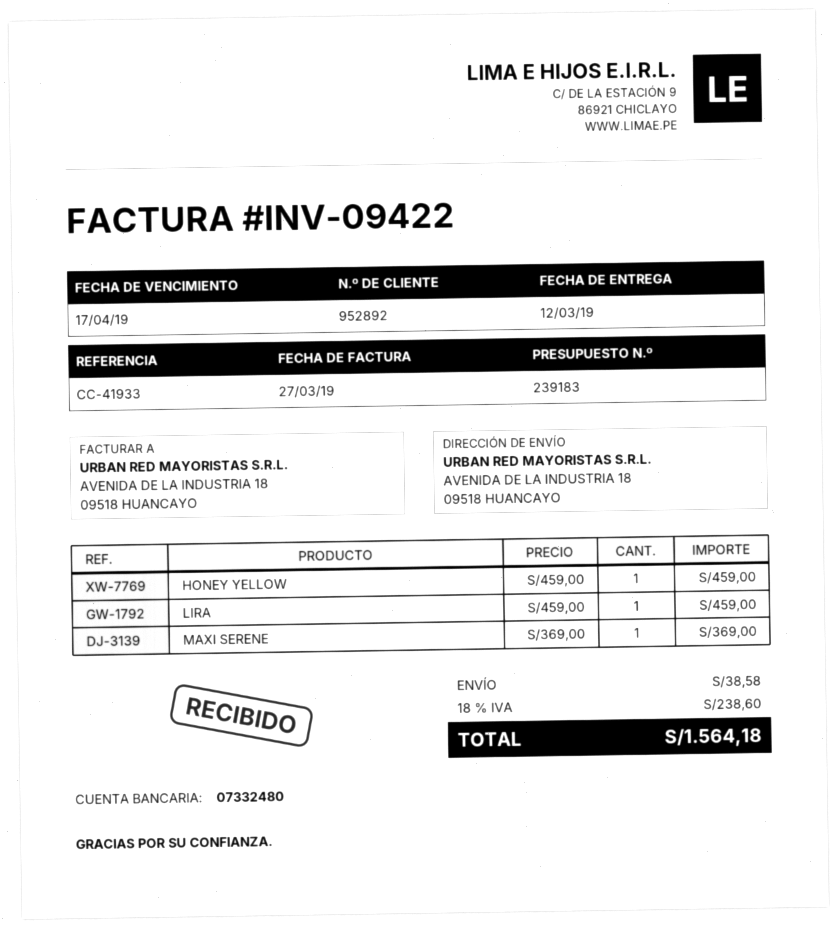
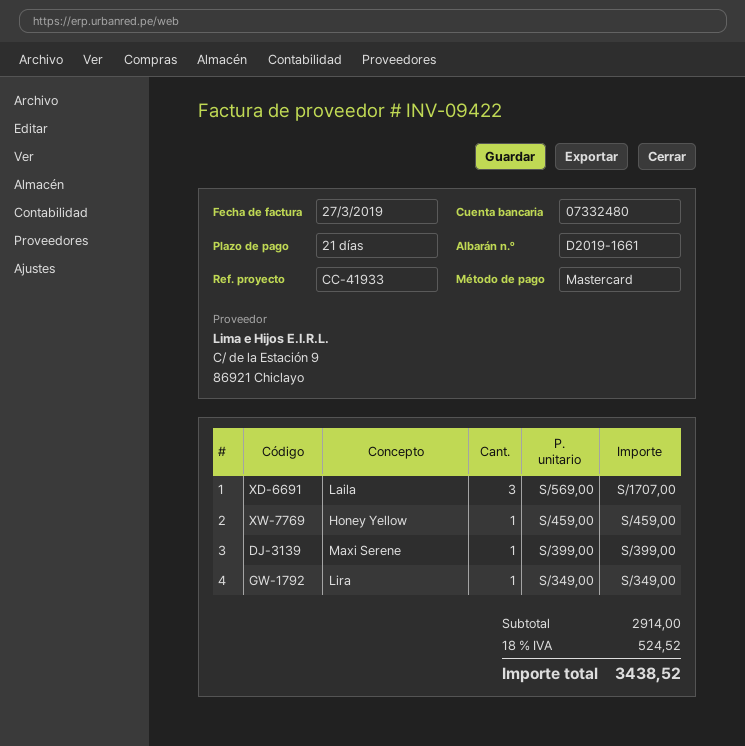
LIRA: 1 x 459.00 = 459.00 -> 1 x 349.00 = 349.00
MAXI SERENE: 1 x 369.00 = 369.00 -> 1 x 399.00 = 399.00
Laila: none -> 3 x 569.00 = 1707.00
shipping: 38.58 -> none
tax: 18% = 238.60 -> 18% = 524.52
total: 1564.18 -> 3438.52

